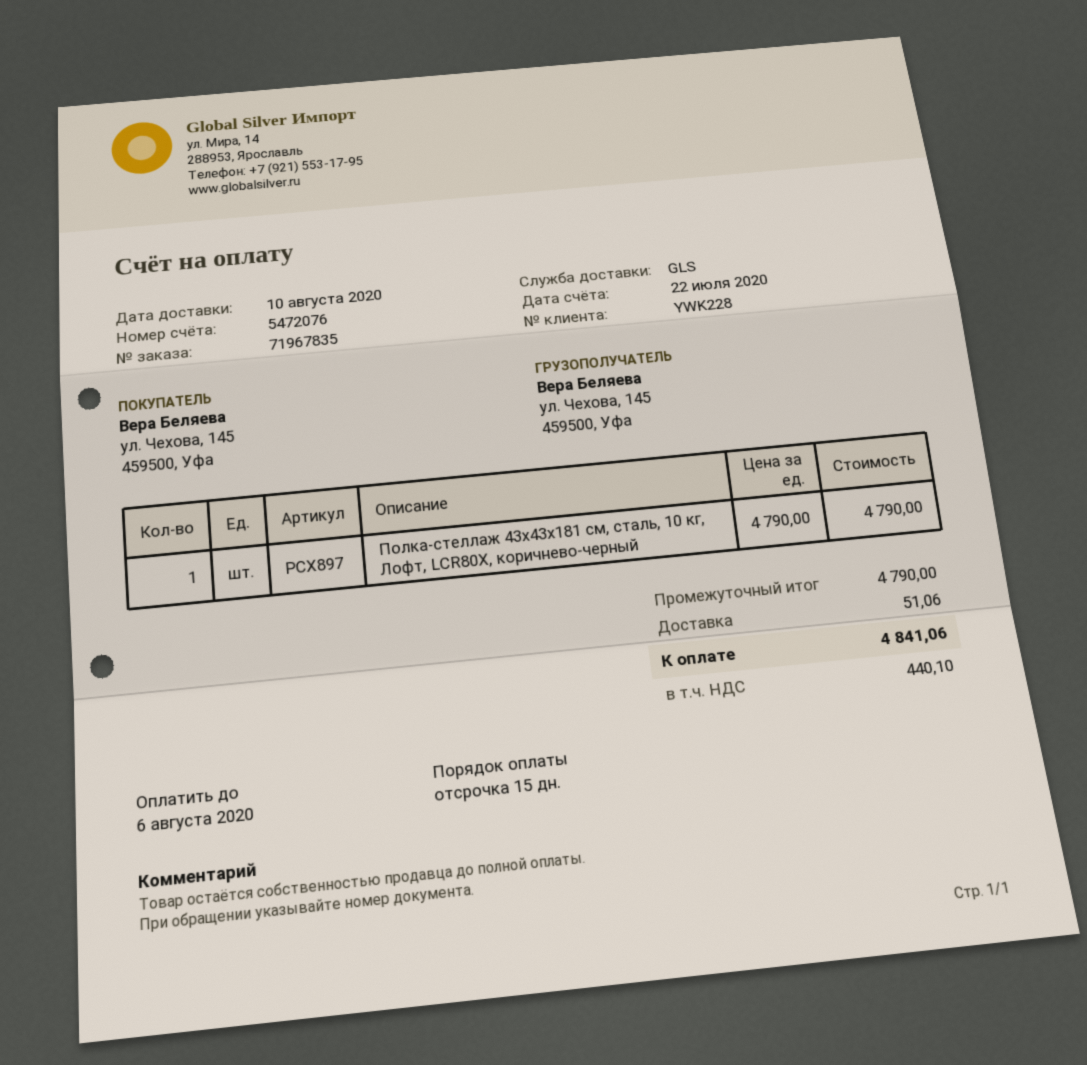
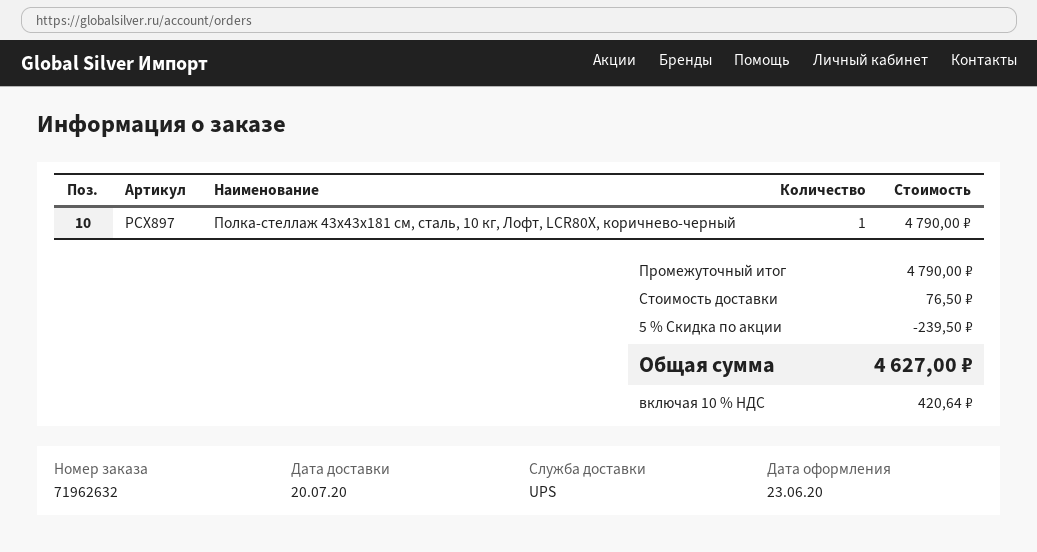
order number: 71967835 -> 71962632
delivery date: 2020-08-10 -> 2020-07-20
shipping method: GLS -> UPS
discount: none -> 5% = 239.50
shipping: 51.06 -> 76.50
tax: 440.10 -> 420.64
total: 4841.06 -> 4627.00

